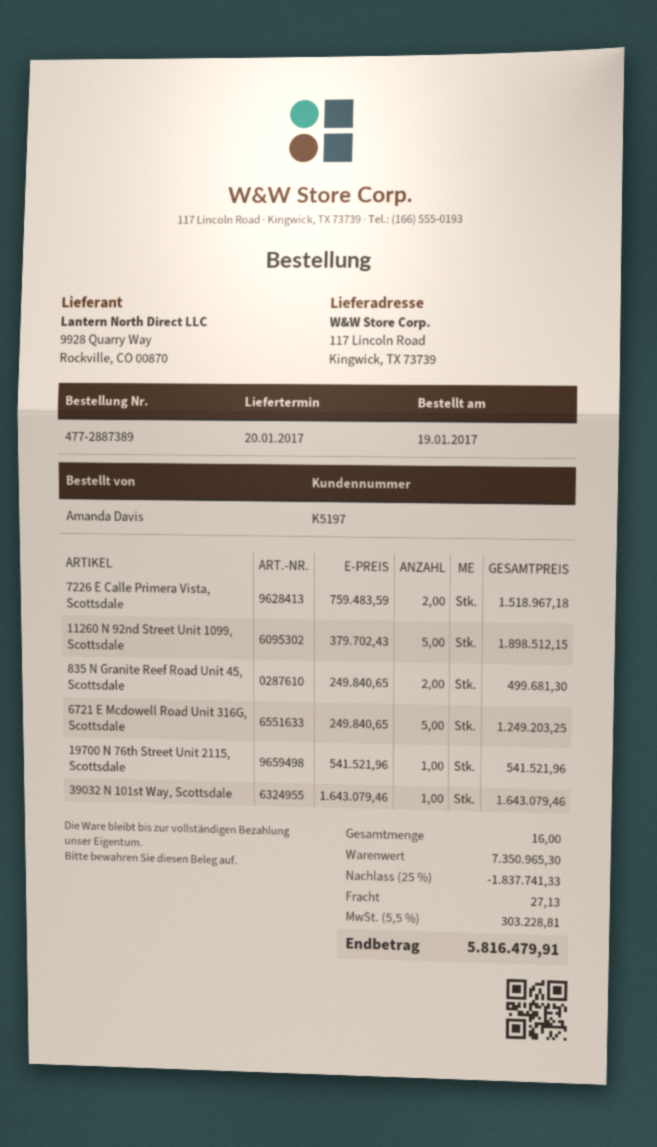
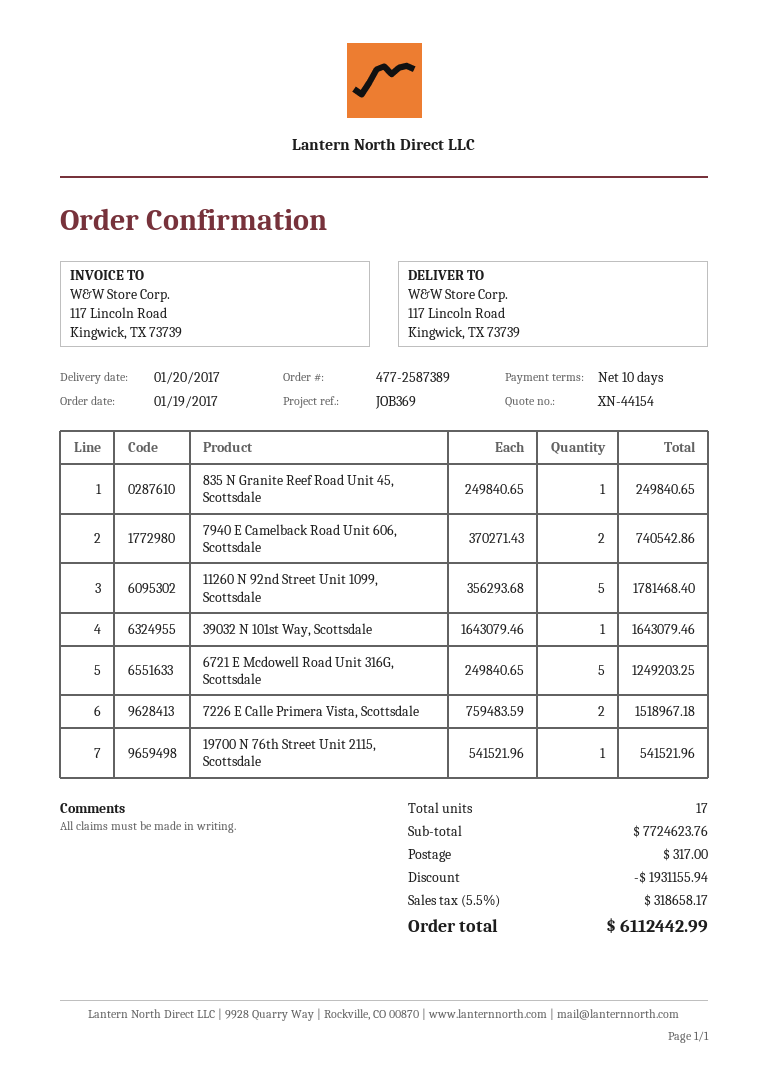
order number: 477-2887389 -> 477-2587389
11260 N 92nd Street Unit 1099, Scottsdale: 5 x 379702.43 = 1898512.15 -> 5 x 356293.68 = 1781468.40
835 N Granite Reef Road Unit 45, Scottsdale: 2 x 249840.65 = 499681.30 -> 1 x 249840.65 = 249840.65
7940 E Camelback Road Unit 606, Scottsdale: none -> 2 x 370271.43 = 740542.86
total quantity: 16 -> 17
subtotal: 7350965.30 -> 7724623.76
discount: 1837741.33 -> 1931155.94
shipping: 27.13 -> 317.00
tax: 5.5% = 303228.81 -> 5.5% = 318658.17
total: 5816479.91 -> 6112442.99

